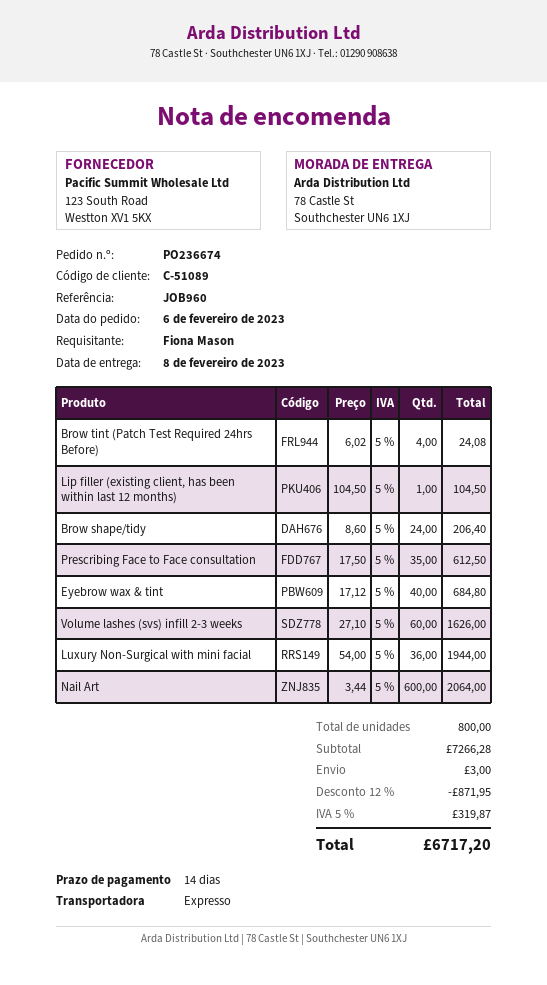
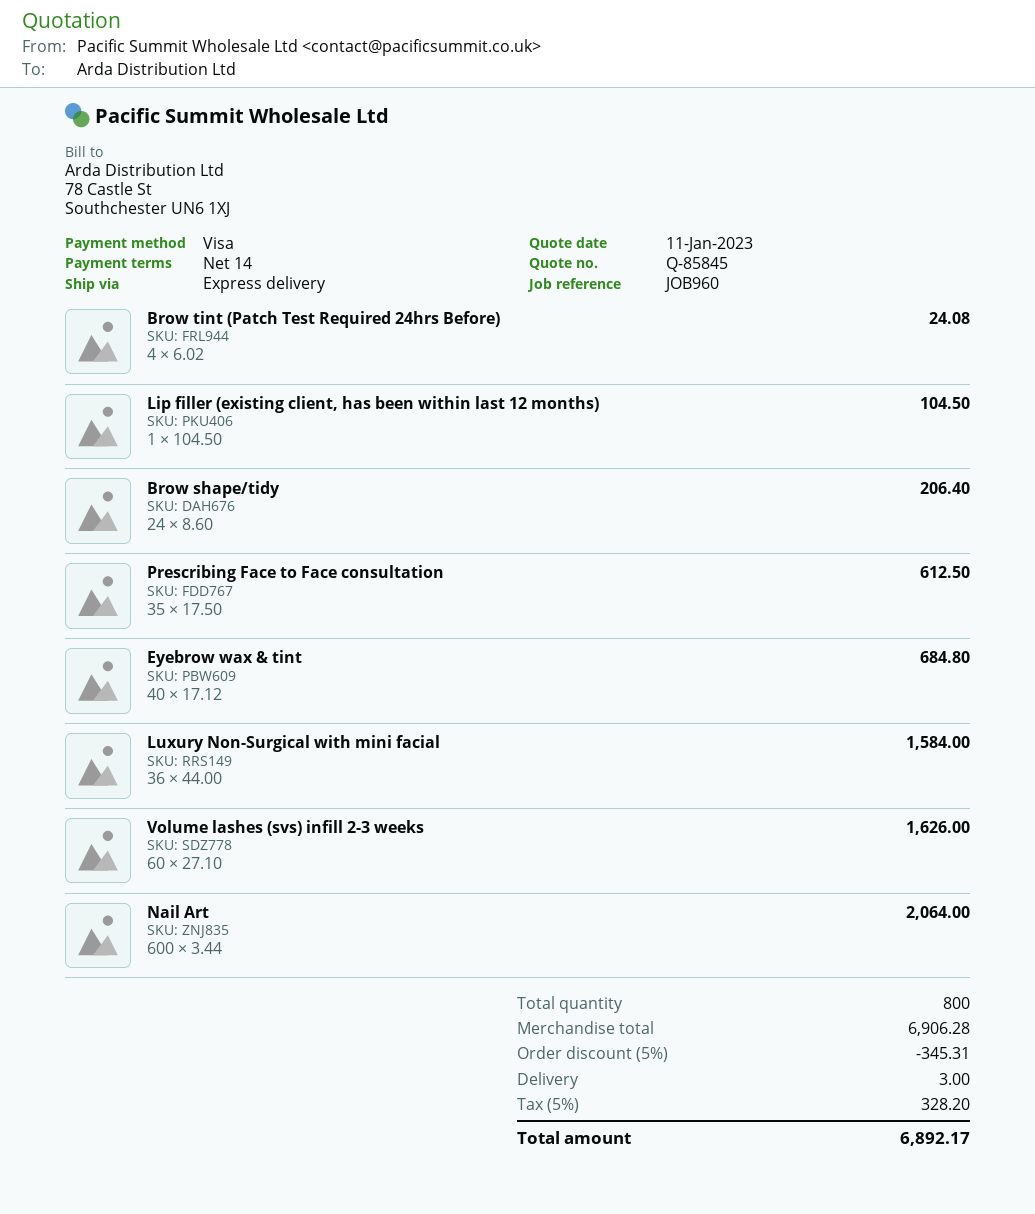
Luxury Non-Surgical with mini facial: 36 x 54.00 = 1944.00 -> 36 x 44.00 = 1584.00
subtotal: 7266.28 -> 6906.28
discount: 12% = 871.95 -> 5% = 345.31
tax: 5% = 319.87 -> 5% = 328.20
total: 6717.20 -> 6892.17

